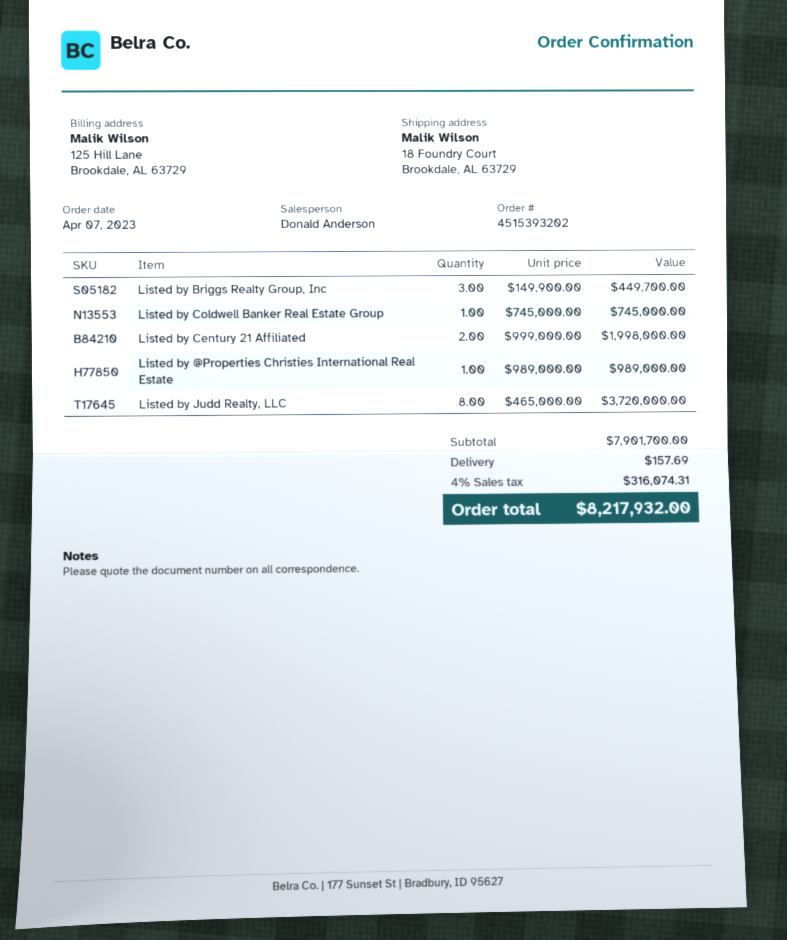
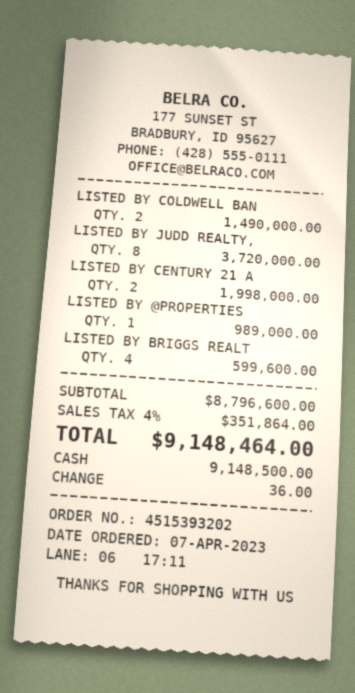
Listed by Briggs Realty Group, Inc: 3 for 449700.00 -> 4 for 599600.00
Listed by Coldwell Banker Real Estate Group: 1 for 745000.00 -> 2 for 1490000.00
subtotal: 7901700.00 -> 8796600.00
shipping: 157.69 -> none
tax: 4% = 316074.31 -> 4% = 351864.00
total: 8217932.00 -> 9148464.00

